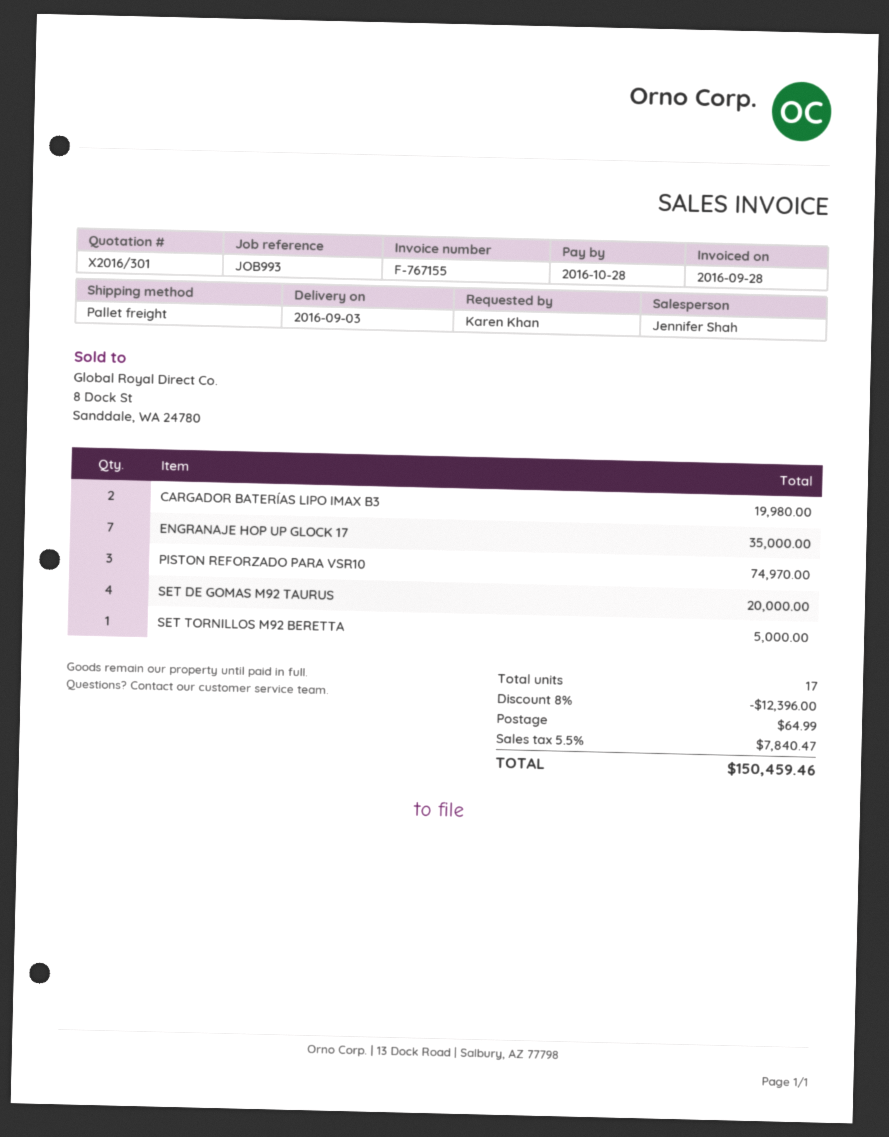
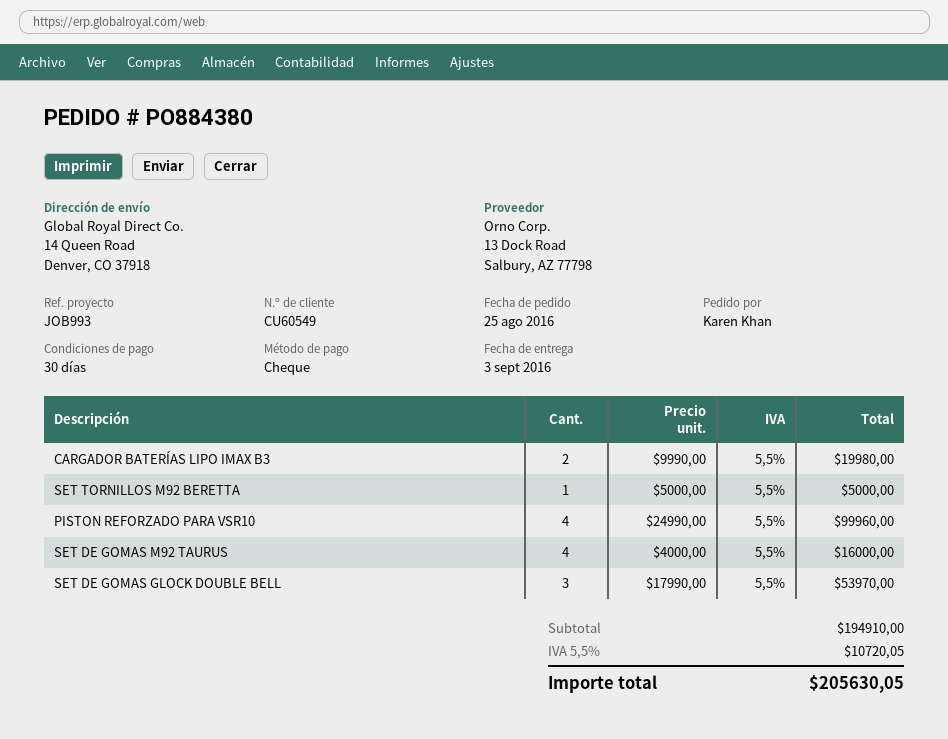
ENGRANAJE HOP UP GLOCK 17: 7 for 35000.00 -> none
PISTON REFORZADO PARA VSR10: 3 for 74970.00 -> 4 for 99960.00
SET DE GOMAS M92 TAURUS: 4 for 20000.00 -> 4 for 16000.00
SET DE GOMAS GLOCK DOUBLE BELL: none -> 3 for 53970.00
discount: 8% = 12396.00 -> none
shipping: 64.99 -> none
tax: 5.5% = 7840.47 -> 5.5% = 10720.05
total: 150459.46 -> 205630.05

